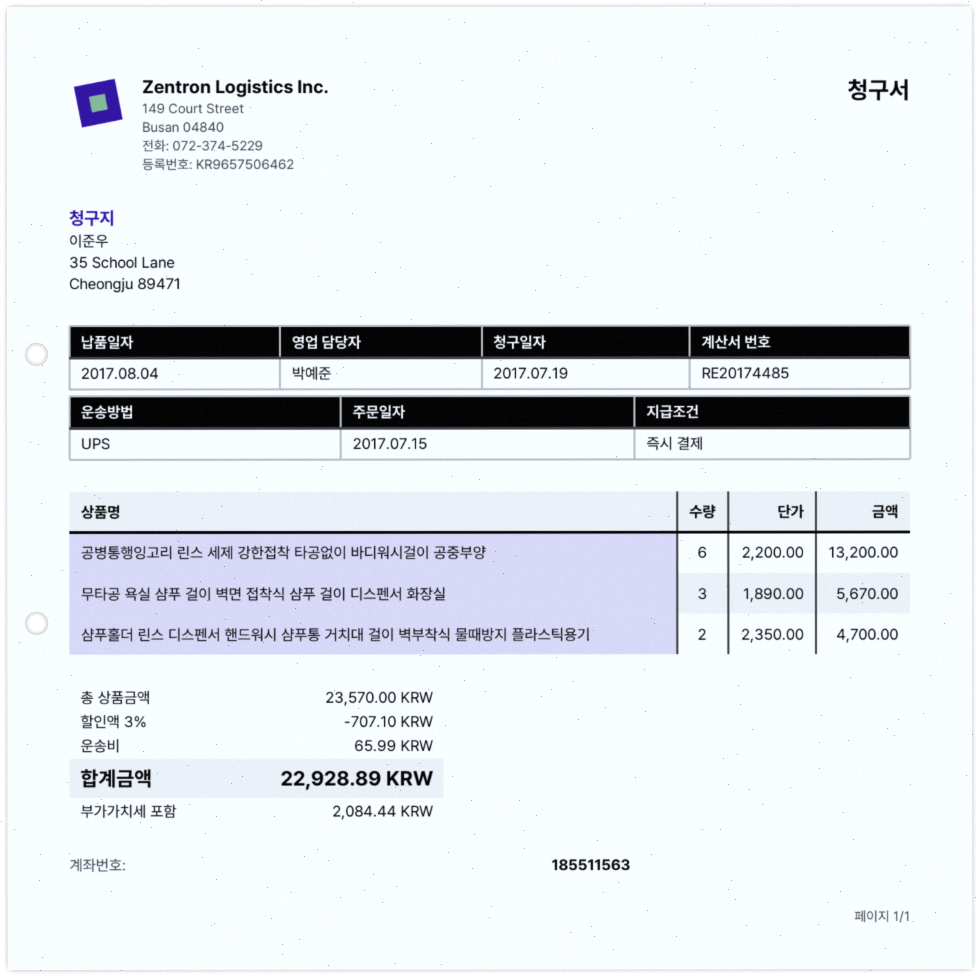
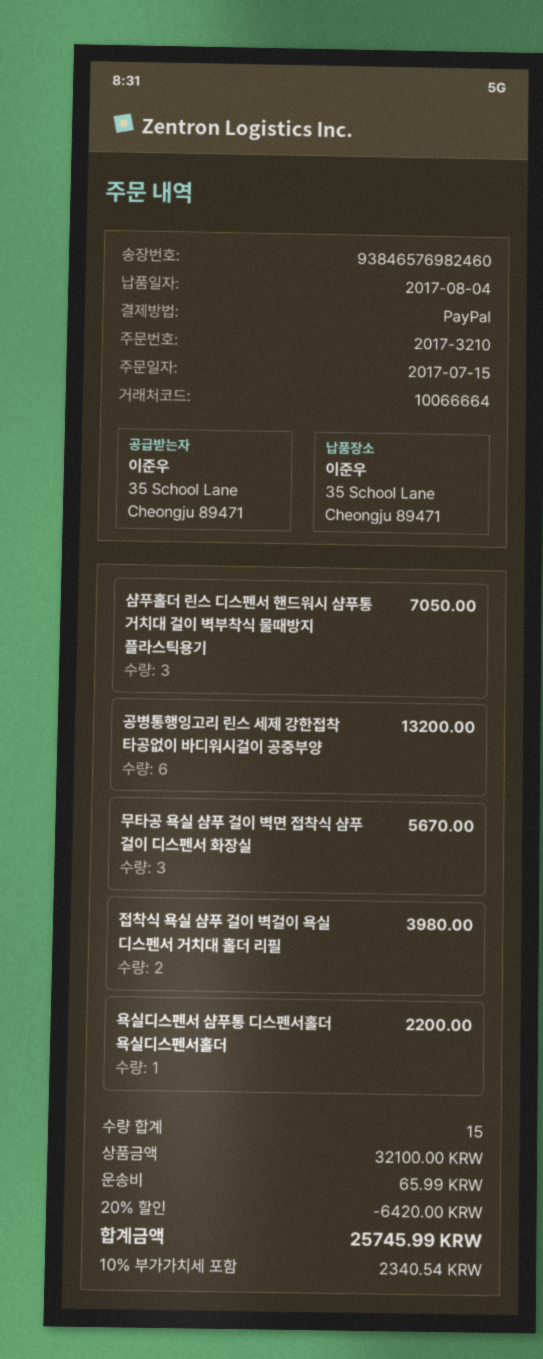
샴푸홀더 린스 디스펜서 핸드워시 샴푸통 거치대 걸이 벽부착식 물때방지 플라스틱용기: 2 for 4700.00 -> 3 for 7050.00
접착식 욕실 샴푸 걸이 벽걸이 욕실 디스펜서 거치대 홀더 리필: none -> 2 for 3980.00
욕실디스펜서 샴푸통 디스펜서홀더 욕실디스펜서홀더: none -> 1 for 2200.00
subtotal: 23570.00 -> 32100.00
discount: 3% = 707.10 -> 20% = 6420.00
tax: 2084.44 -> 2340.54
total: 22928.89 -> 25745.99

